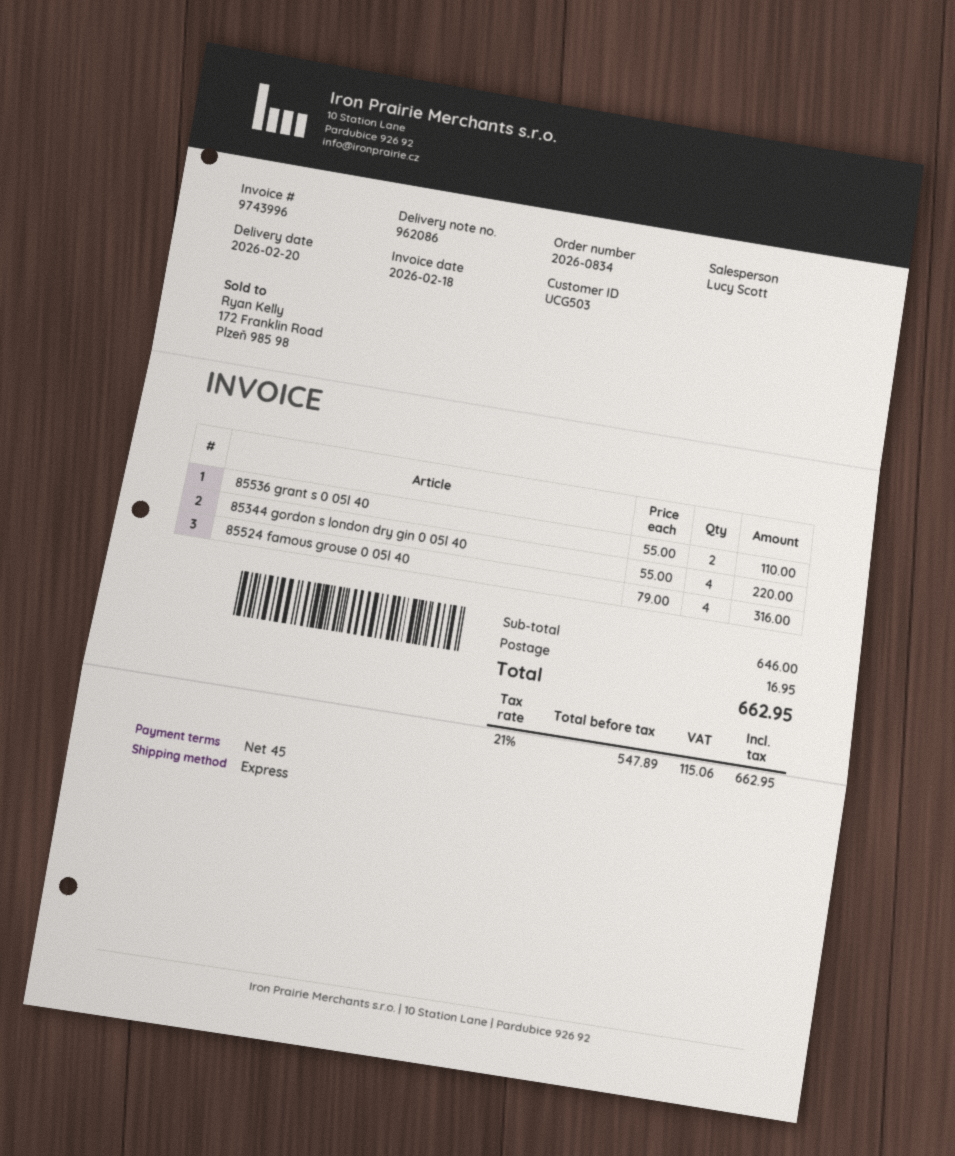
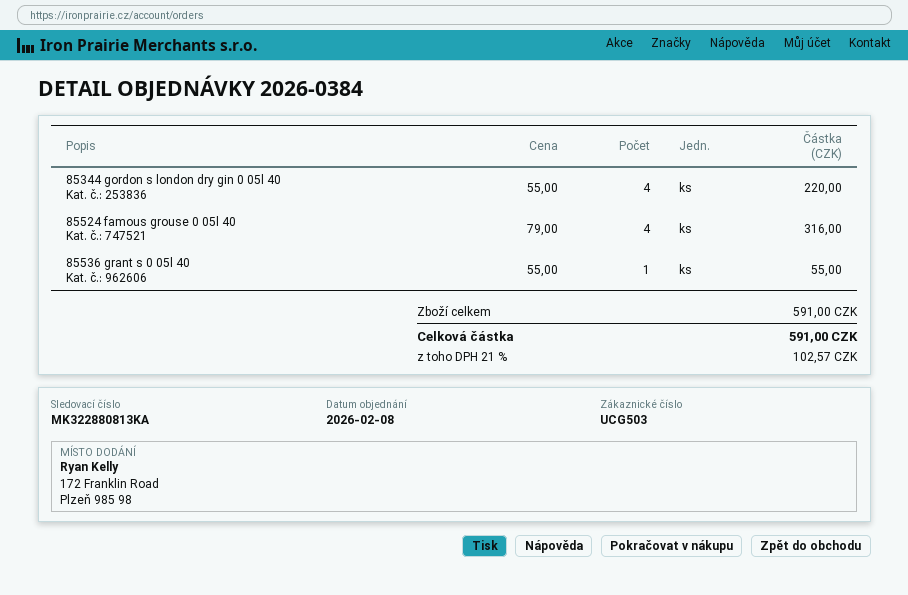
order number: 2026-0834 -> 2026-0384
85536 grant s 0 05l 40: 2 x 55.00 = 110.00 -> 1 x 55.00 = 55.00
subtotal: 646.00 -> 591.00
shipping: 16.95 -> none
tax: 21% = 115.06 -> 21% = 102.57
total: 662.95 -> 591.00

